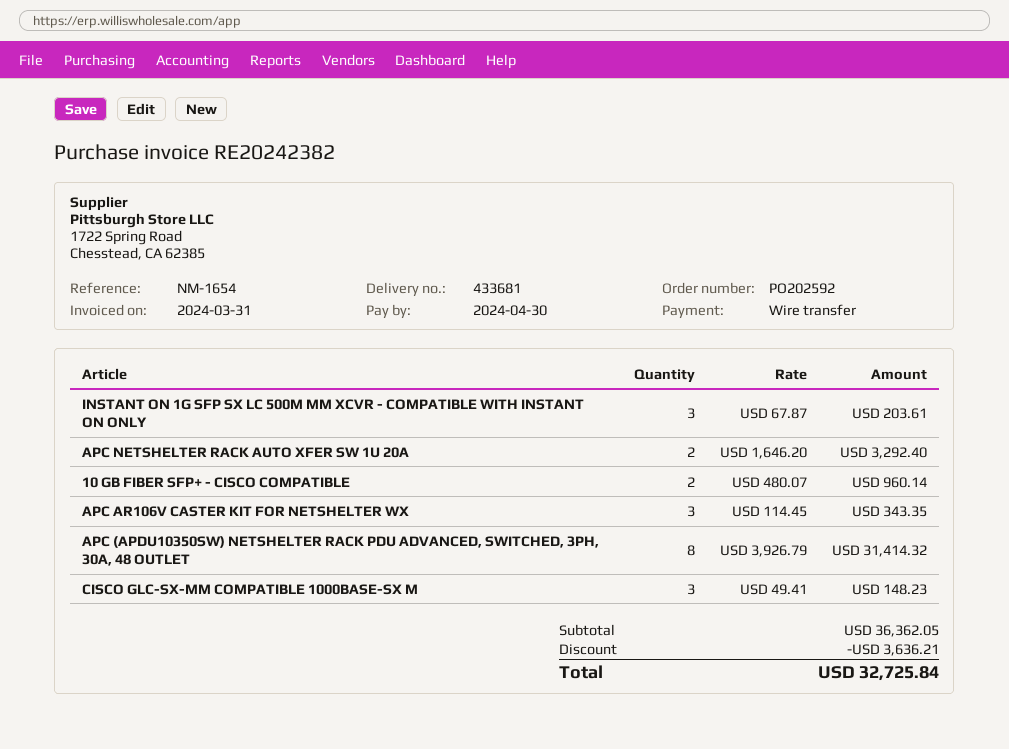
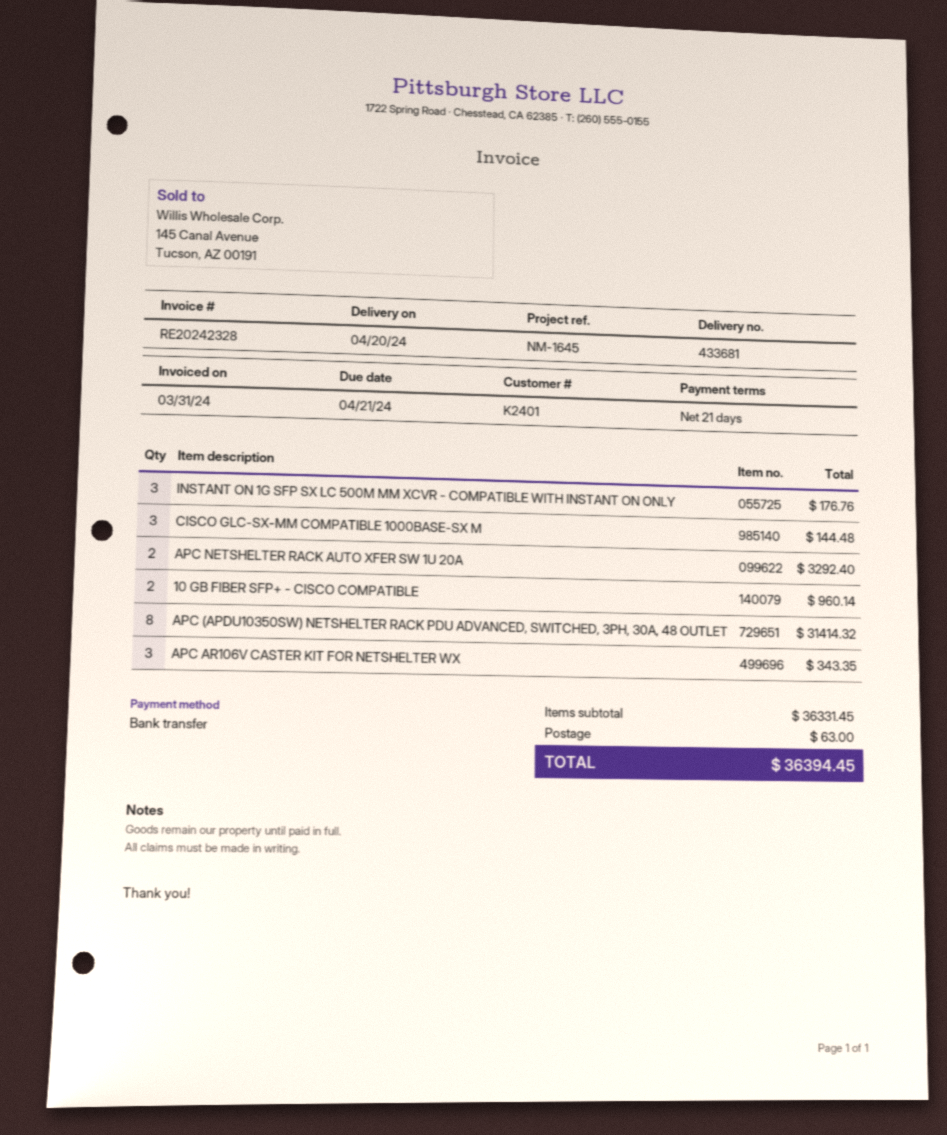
invoice number: RE20242382 -> RE20242328
due date: 2024-04-30 -> 2024-04-21
reference: NM-1654 -> NM-1645
INSTANT ON 1G SFP SX LC 500M MM XCVR - COMPATIBLE WITH INSTANT ON ONLY: 3 for 203.61 -> 3 for 176.76
CISCO GLC-SX-MM COMPATIBLE 1000BASE-SX M: 3 for 148.23 -> 3 for 144.48
subtotal: 36362.05 -> 36331.45
discount: 3636.21 -> none
shipping: none -> 63.00
total: 32725.84 -> 36394.45

